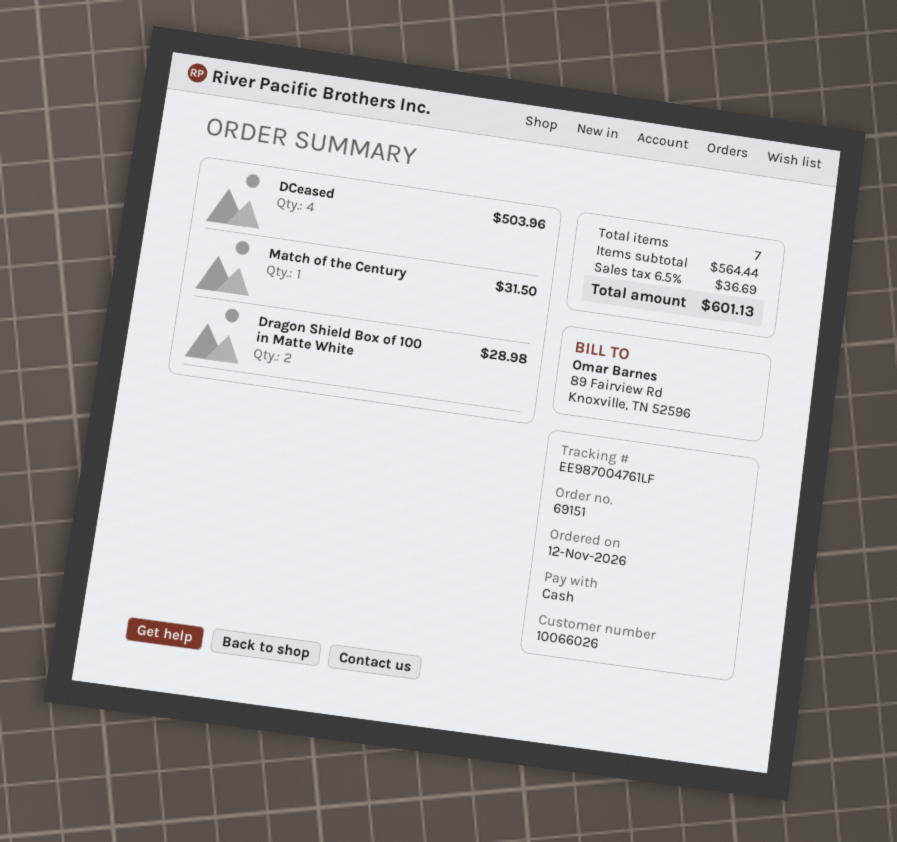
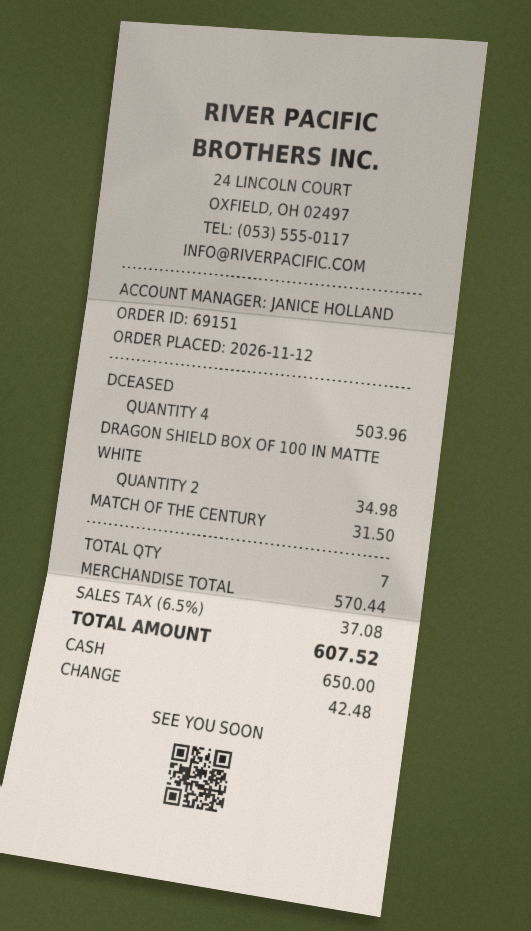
Dragon Shield Box of 100 in Matte White: 2 for 28.98 -> 2 for 34.98
subtotal: 564.44 -> 570.44
tax: 6.5% = 36.69 -> 6.5% = 37.08
total: 601.13 -> 607.52

